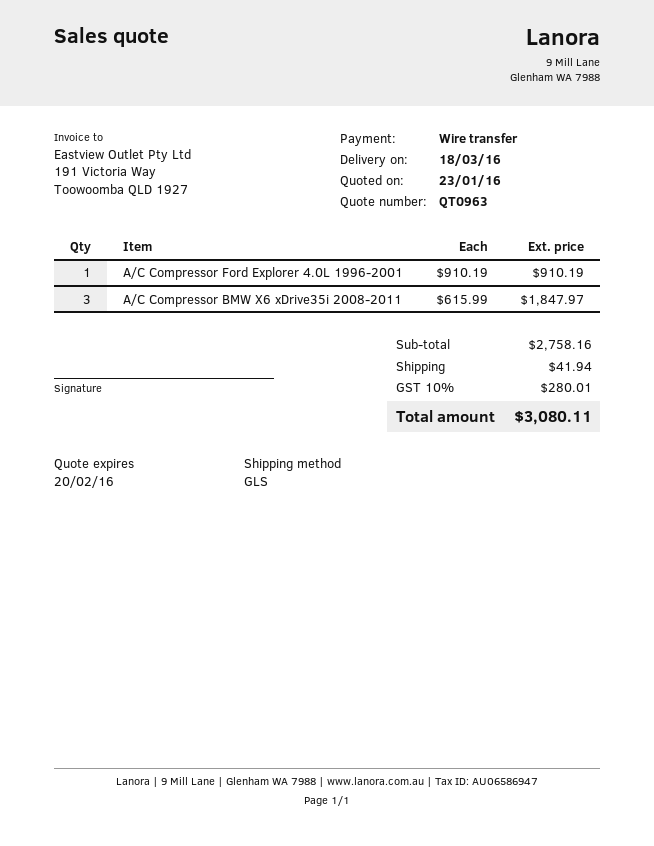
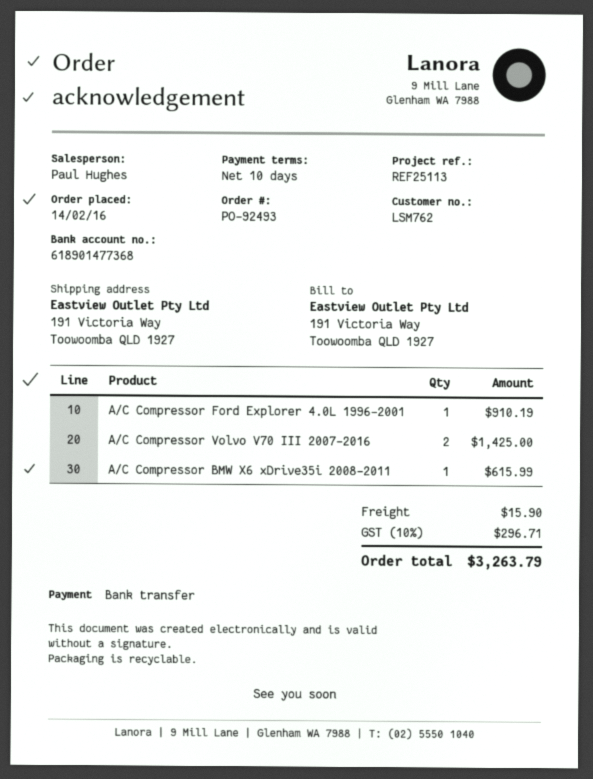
A/C Compressor BMW X6 xDrive35i 2008-2011: 3 for 1847.97 -> 1 for 615.99
A/C Compressor Volvo V70 III 2007-2016: none -> 2 for 1425.00
shipping: 41.94 -> 15.90
tax: 10% = 280.01 -> 10% = 296.71
total: 3080.11 -> 3263.79

